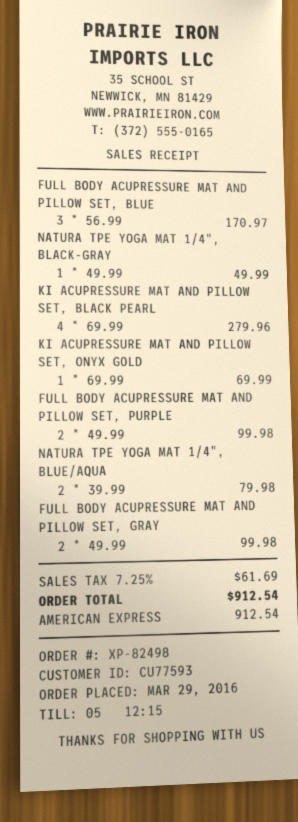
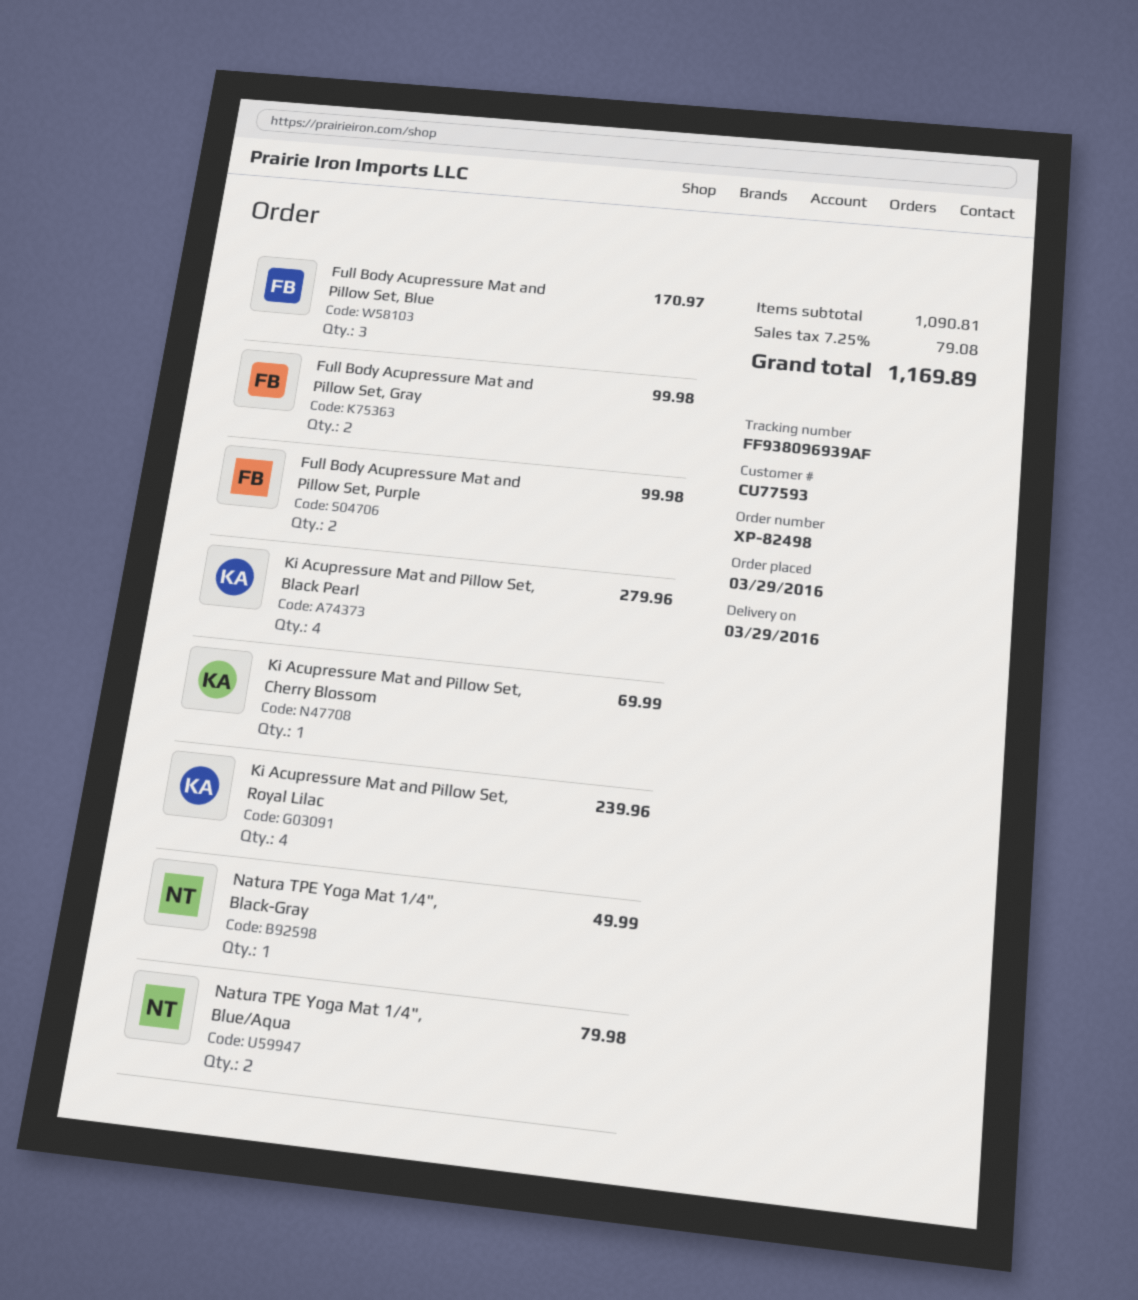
KI ACUPRESSURE MAT AND PILLOW SET, ONYX GOLD: 1 for 69.99 -> none
Ki Acupressure Mat and Pillow Set, Cherry Blossom: none -> 1 for 69.99
Ki Acupressure Mat and Pillow Set, Royal Lilac: none -> 4 for 239.96
tax: 7.25% = 61.69 -> 7.25% = 79.08
total: 912.54 -> 1169.89

